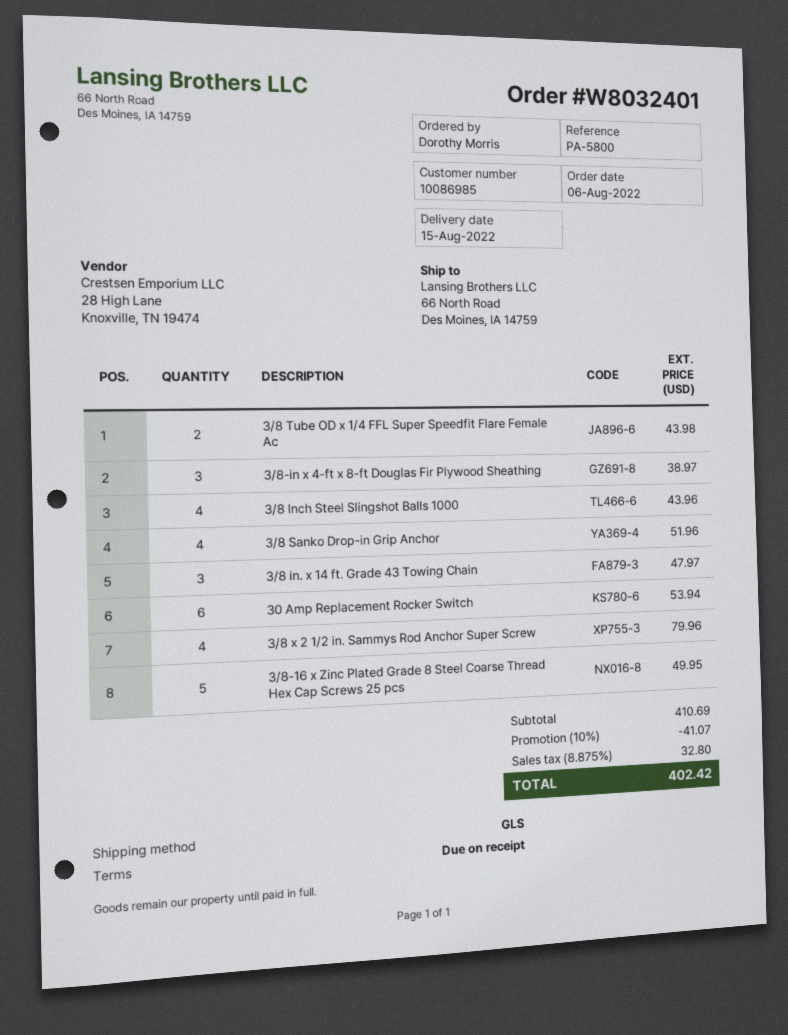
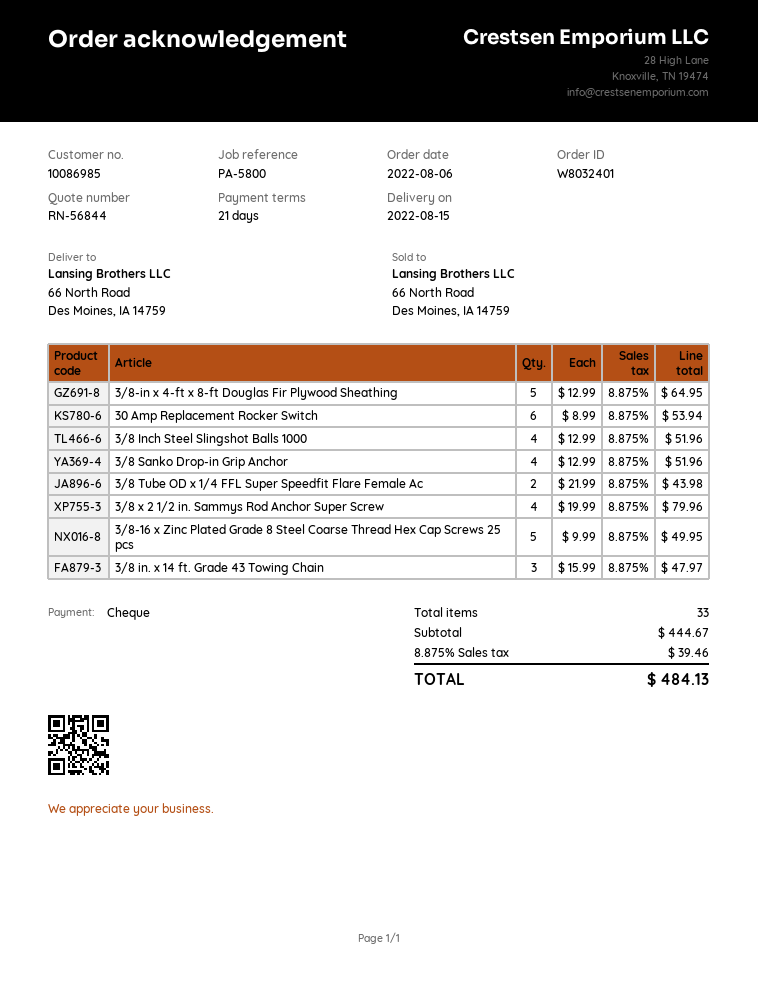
payment terms: on receipt -> 21 days
3/8-in x 4-ft x 8-ft Douglas Fir Plywood Sheathing: 3 for 38.97 -> 5 for 64.95
3/8 Inch Steel Slingshot Balls 1000: 4 for 43.96 -> 4 for 51.96
subtotal: 410.69 -> 444.67
discount: 10% = 41.07 -> none
tax: 8.875% = 32.80 -> 8.875% = 39.46
total: 402.42 -> 484.13

